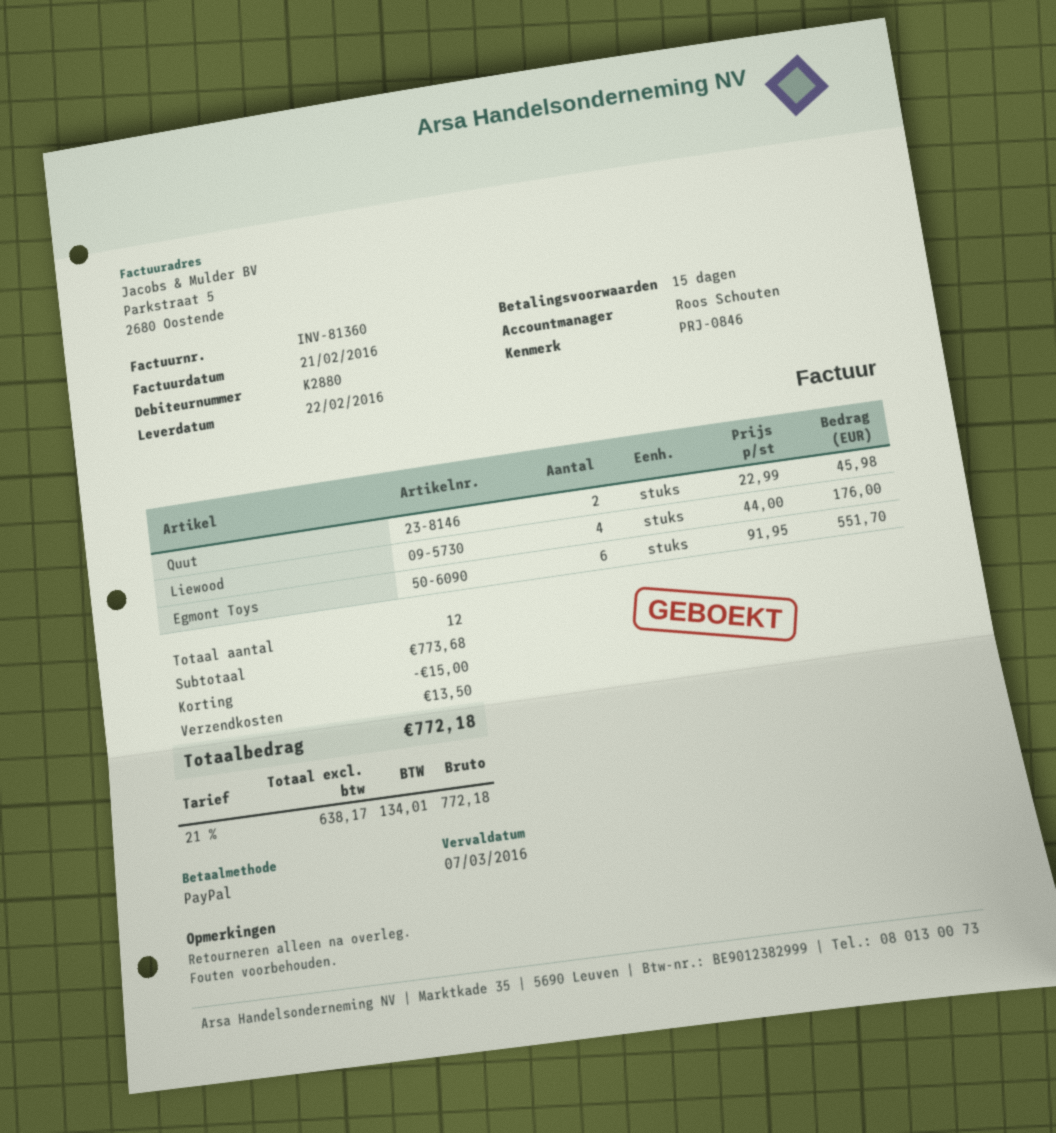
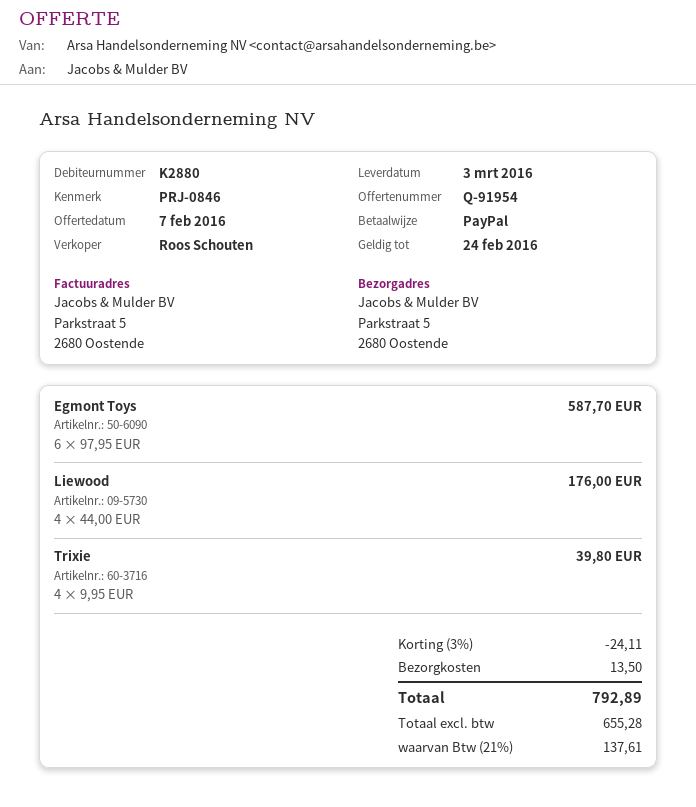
delivery date: 2016-02-22 -> 2016-03-03
Quut: 2 x 22.99 = 45.98 -> none
Egmont Toys: 6 x 91.95 = 551.70 -> 6 x 97.95 = 587.70
Trixie: none -> 4 x 9.95 = 39.80
discount: 15.00 -> 24.11
net: 638.17 -> 655.28
tax: 21% = 134.01 -> 21% = 137.61
total: 772.18 -> 792.89

